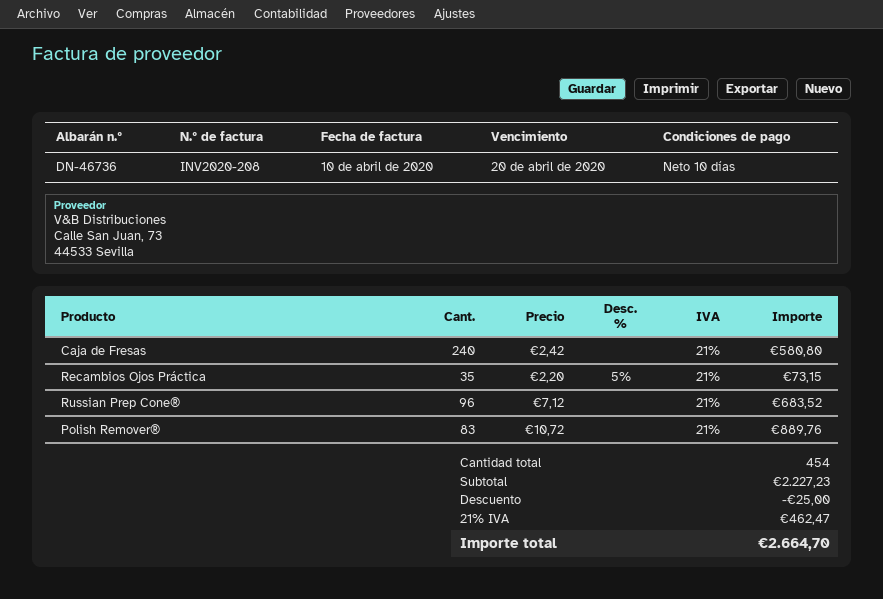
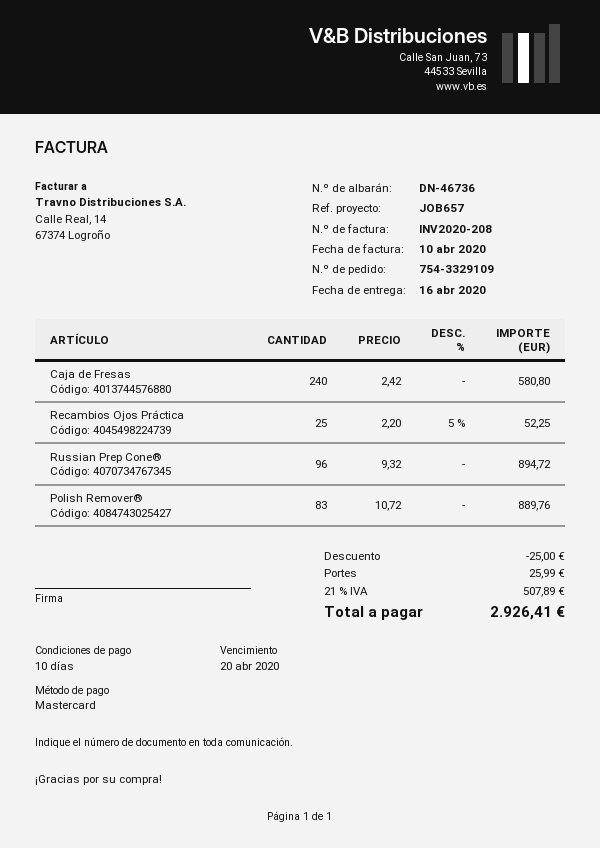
Recambios Ojos Práctica: 35 x 2.20 - 5% = 73.15 -> 25 x 2.20 - 5% = 52.25
Russian Prep Cone®: 96 x 7.12 = 683.52 -> 96 x 9.32 = 894.72
shipping: none -> 25.99
tax: 21% = 462.47 -> 21% = 507.89
total: 2664.70 -> 2926.41

